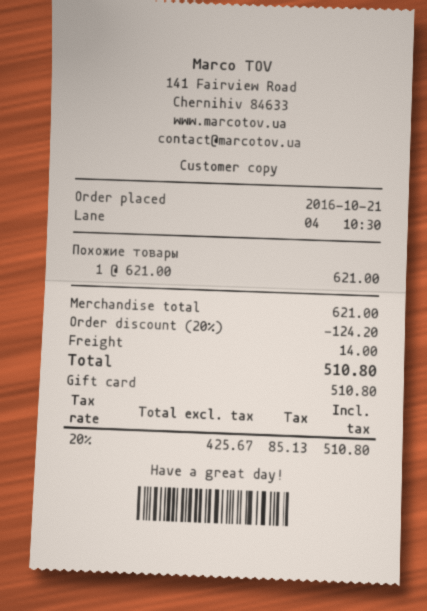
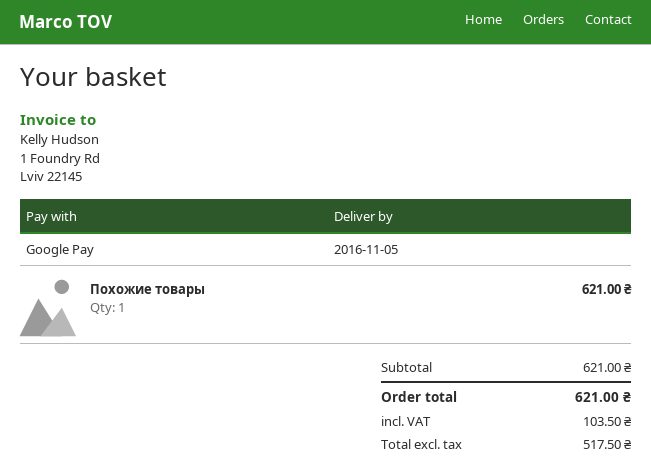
payment method: gift card -> Google Pay
discount: 20% = 124.20 -> none
shipping: 14.00 -> none
net: 425.67 -> 517.50
tax: 85.13 -> 103.50
total: 510.80 -> 621.00

